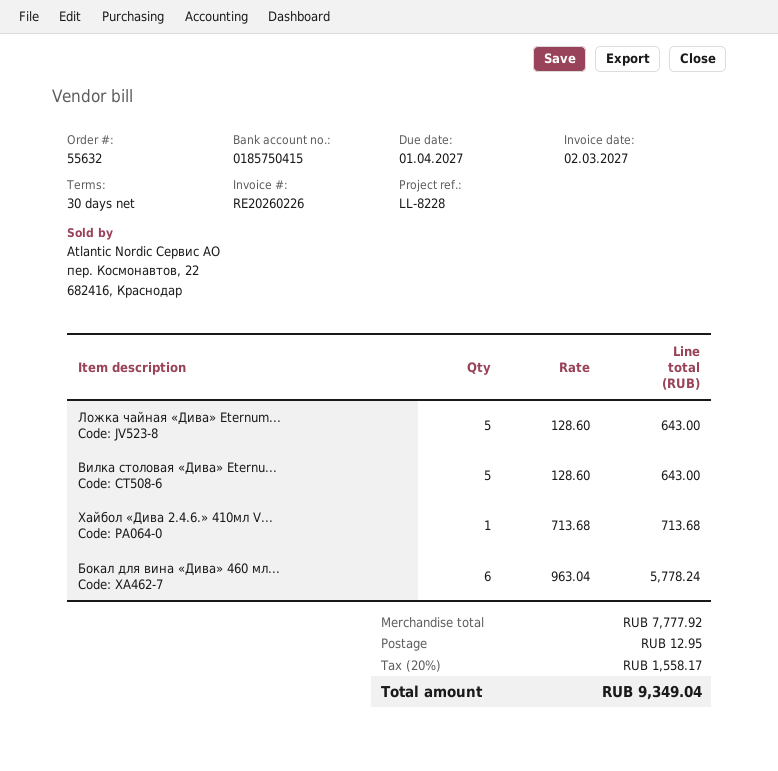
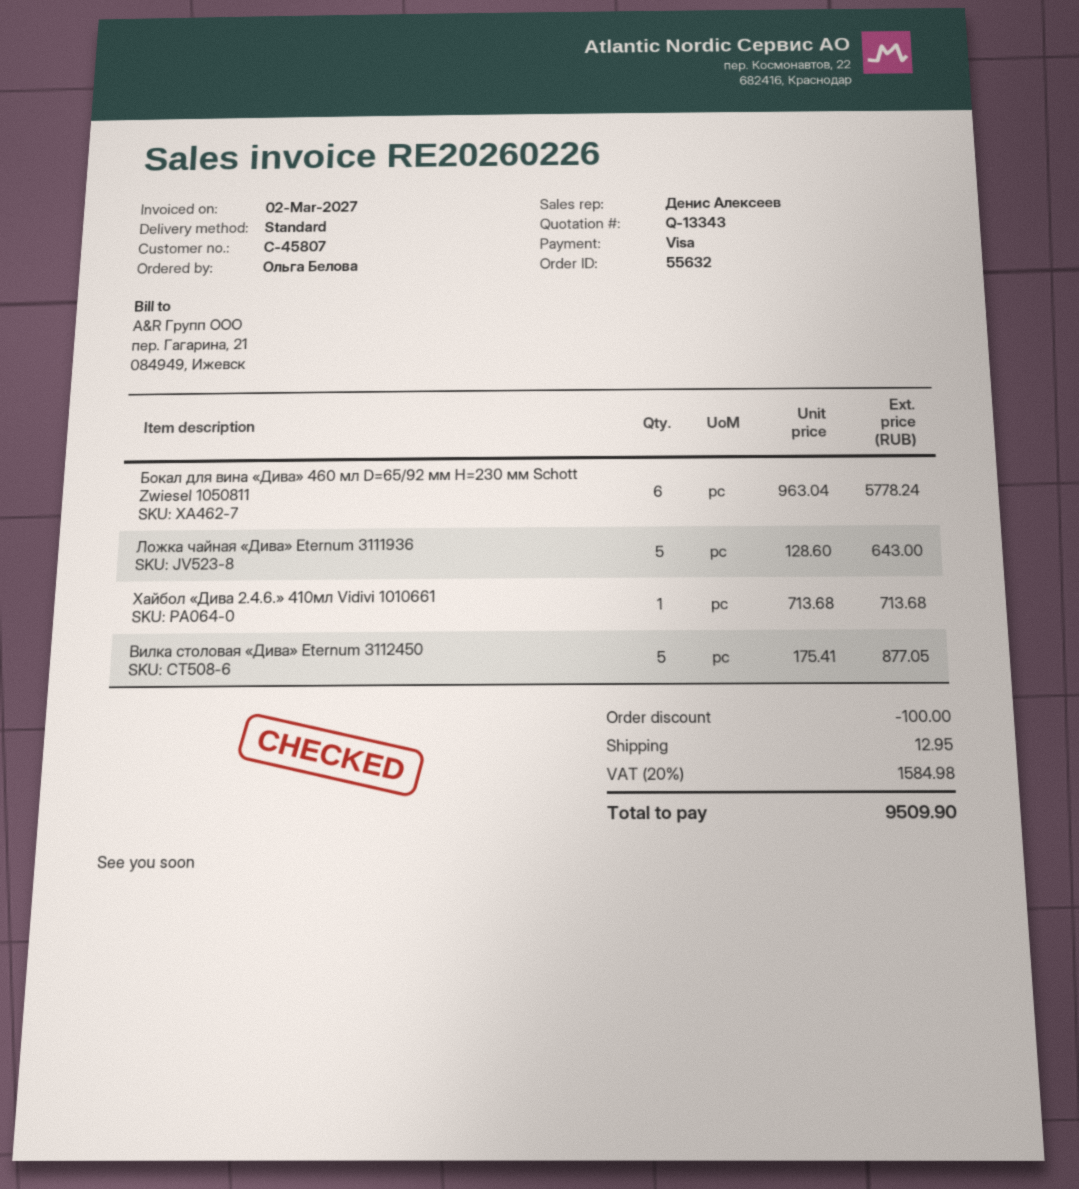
Вилка столовая «Дива» Eternu...: 5 x 128.60 = 643.00 -> 5 x 175.41 = 877.05
discount: none -> 100.00
tax: 20% = 1558.17 -> 20% = 1584.98
total: 9349.04 -> 9509.90

